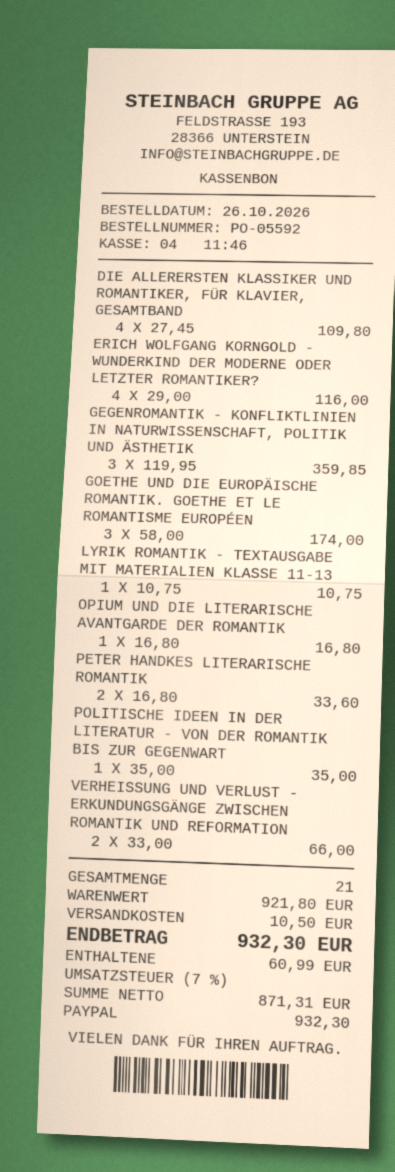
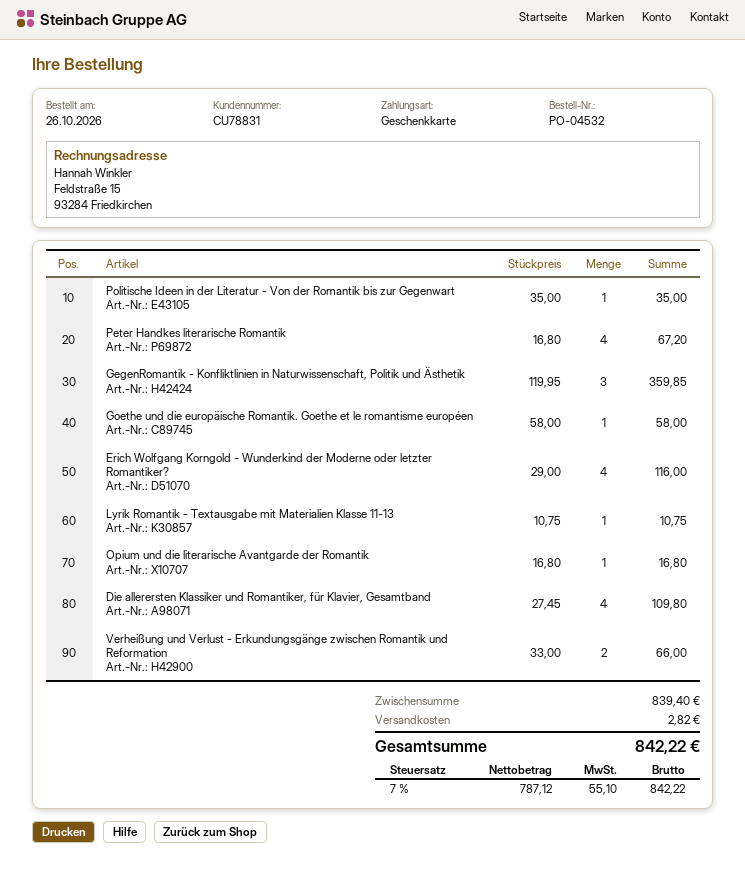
order number: PO-05592 -> PO-04532
payment method: PayPal -> gift card
GOETHE UND DIE EUROPÄISCHE ROMANTIK. GOETHE ET LE ROMANTISME EUROPÉEN: 3 x 58.00 = 174.00 -> 1 x 58.00 = 58.00
PETER HANDKES LITERARISCHE ROMANTIK: 2 x 16.80 = 33.60 -> 4 x 16.80 = 67.20
subtotal: 921.80 -> 839.40
shipping: 10.50 -> 2.82
net: 871.31 -> 787.12
tax: 7% = 60.99 -> 7% = 55.10
total: 932.30 -> 842.22

